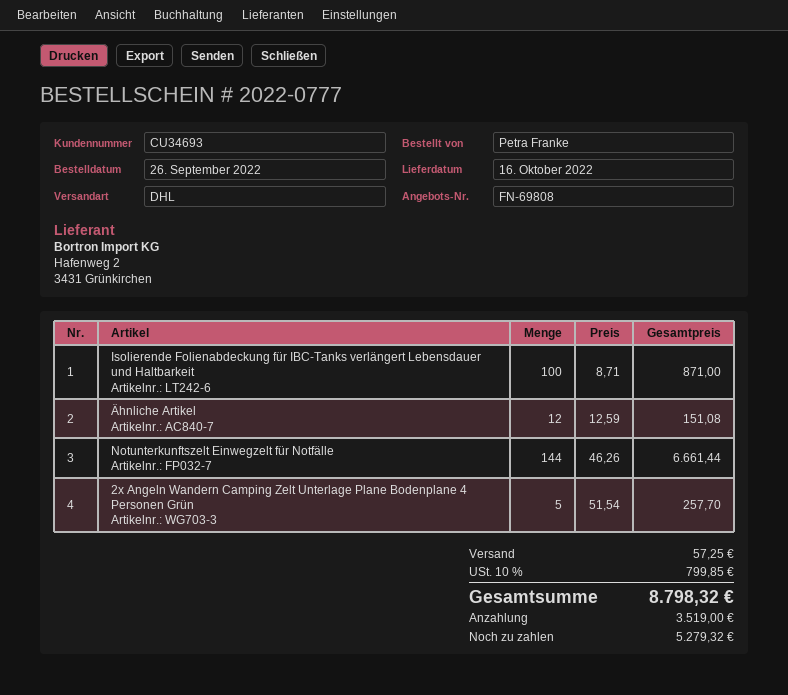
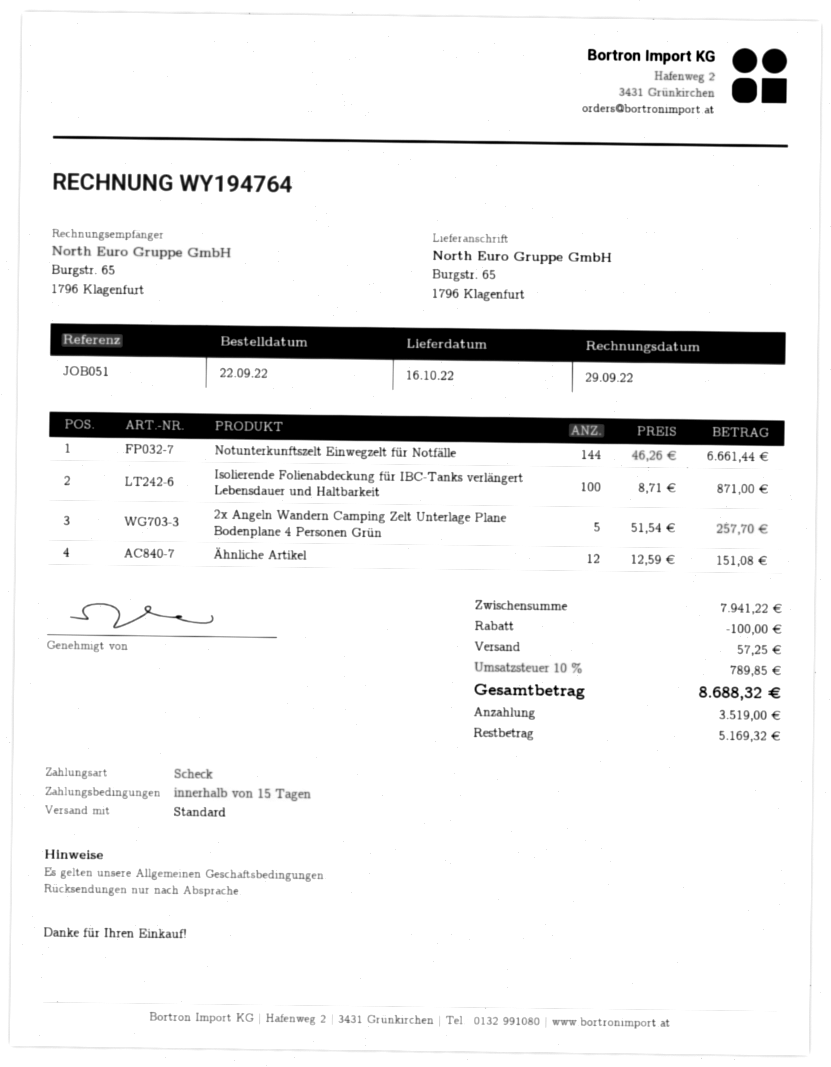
order date: 2022-09-26 -> 2022-09-22
shipping method: DHL -> standard
discount: none -> 100.00
tax: 10% = 799.85 -> 10% = 789.85
total: 8798.32 -> 8688.32
balance: 5279.32 -> 5169.32

